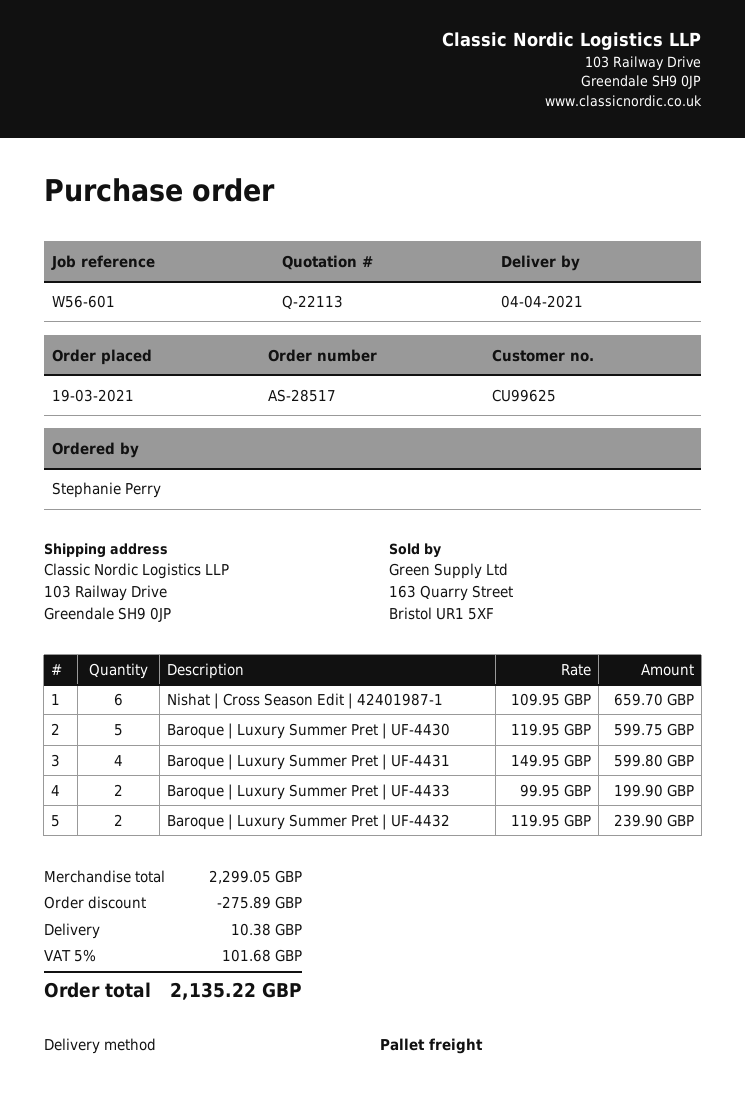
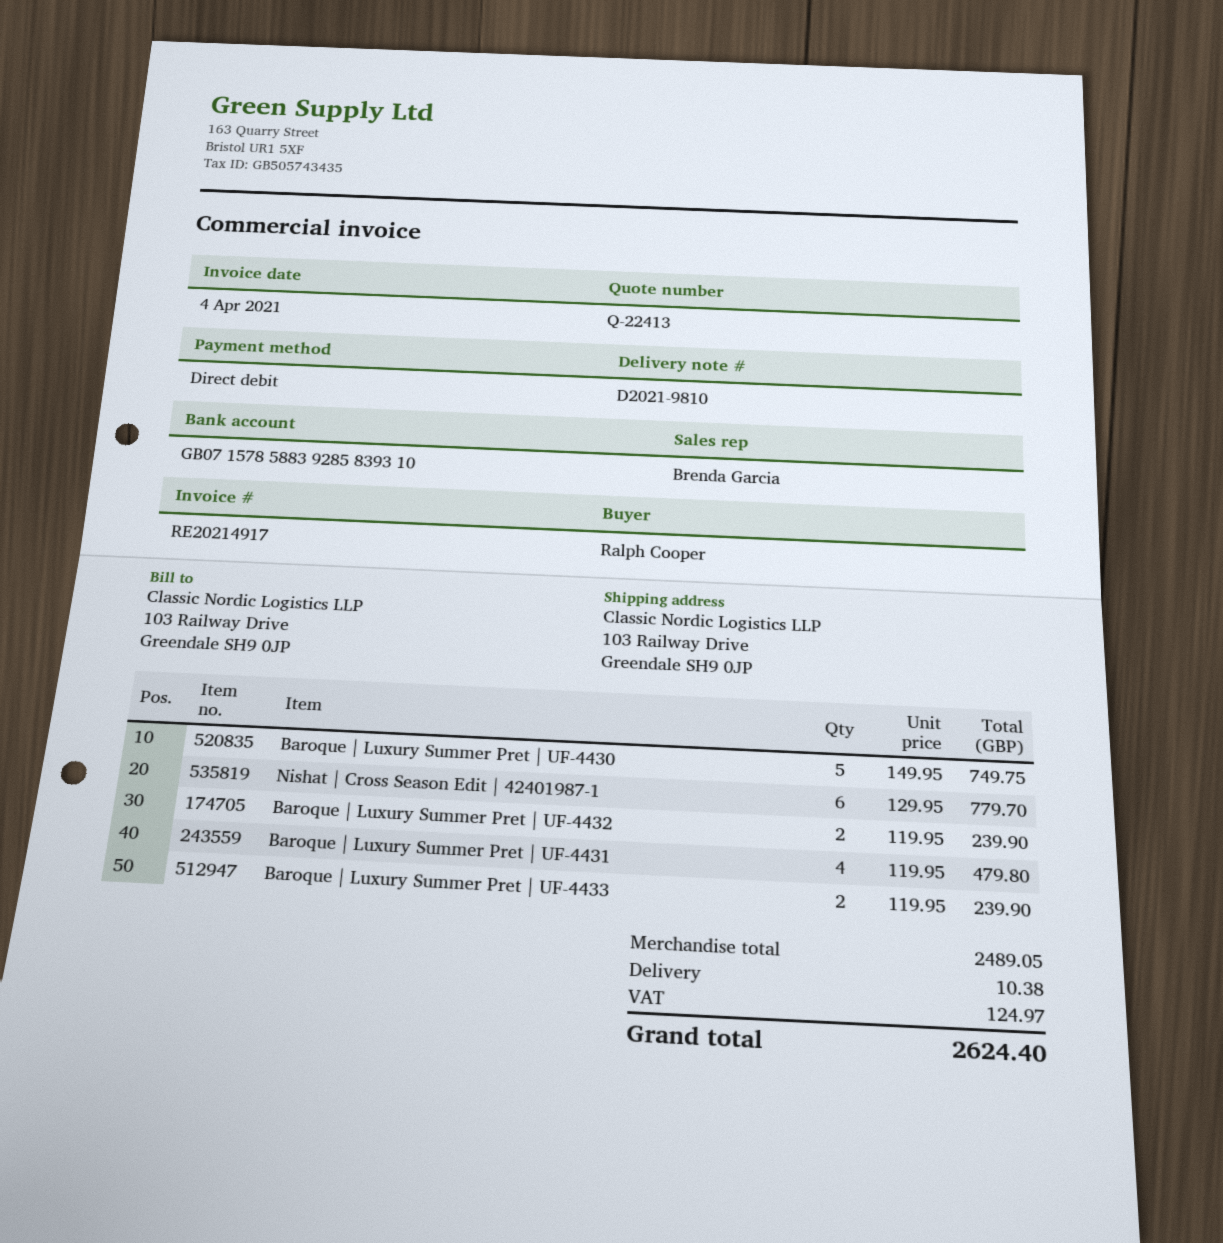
quote number: Q-22113 -> Q-22413
ordered by: Stephanie Perry -> Ralph Cooper
Nishat | Cross Season Edit | 42401987-1: 6 x 109.95 = 659.70 -> 6 x 129.95 = 779.70
Baroque | Luxury Summer Pret | UF-4430: 5 x 119.95 = 599.75 -> 5 x 149.95 = 749.75
Baroque | Luxury Summer Pret | UF-4431: 4 x 149.95 = 599.80 -> 4 x 119.95 = 479.80
Baroque | Luxury Summer Pret | UF-4433: 2 x 99.95 = 199.90 -> 2 x 119.95 = 239.90
subtotal: 2299.05 -> 2489.05
discount: 275.89 -> none
tax: 101.68 -> 124.97
total: 2135.22 -> 2624.40

